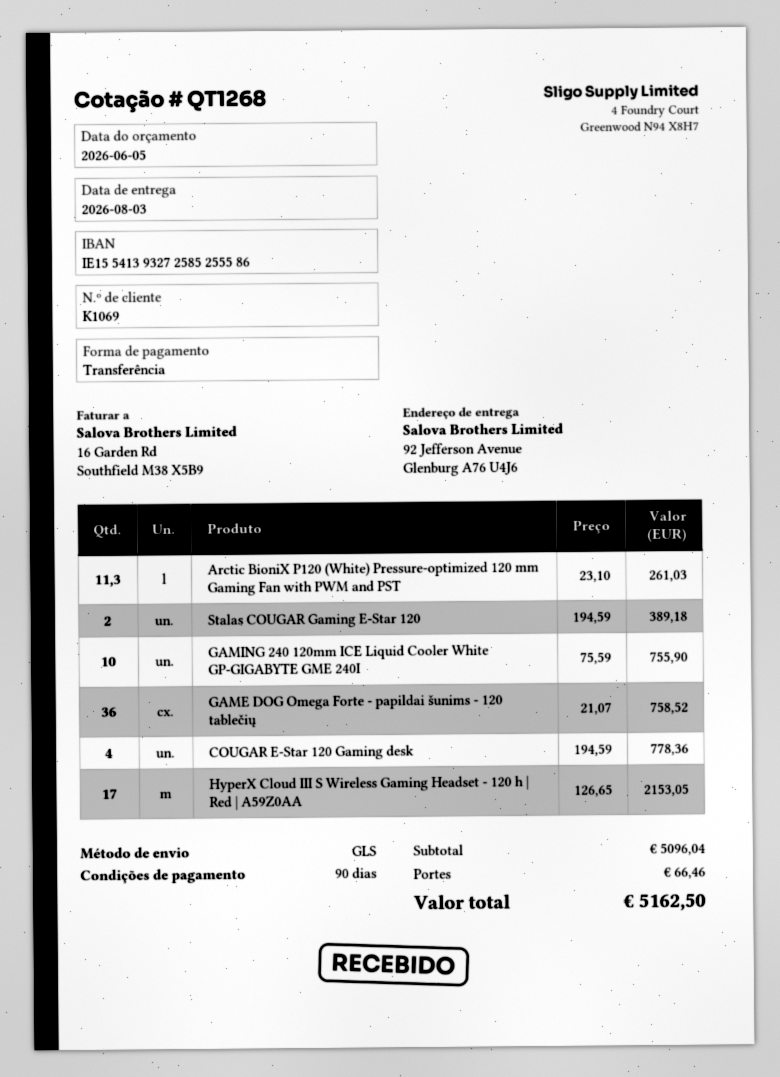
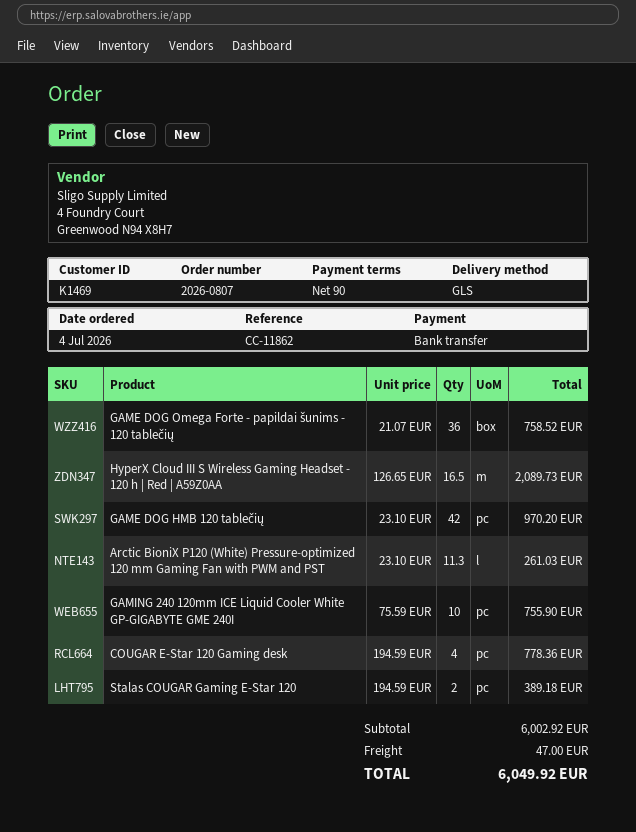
customer number: K1069 -> K1469
HyperX Cloud III S Wireless Gaming Headset - 120 h | Red | A59Z0AA: 17 x 126.65 = 2153.05 -> 16.5 x 126.65 = 2089.73
GAME DOG HMB 120 tablečių: none -> 42 x 23.10 = 970.20
subtotal: 5096.04 -> 6002.92
shipping: 66.46 -> 47.00
total: 5162.50 -> 6049.92

